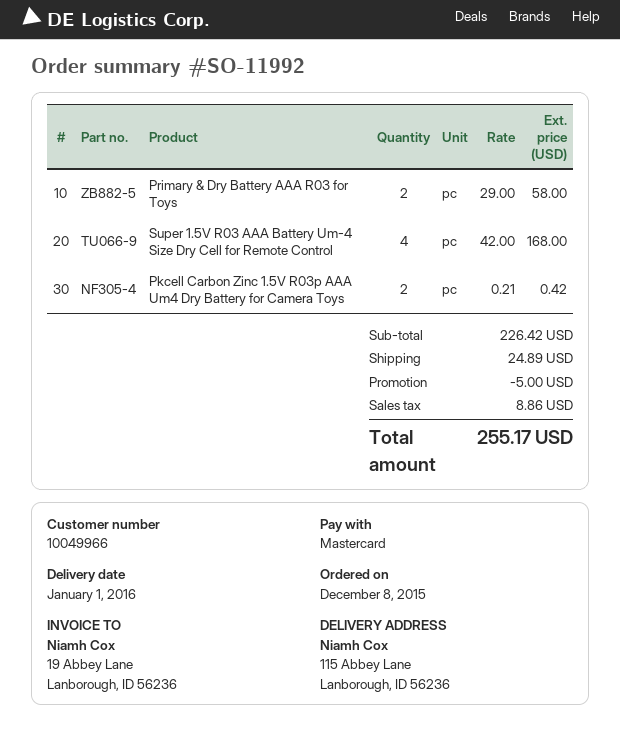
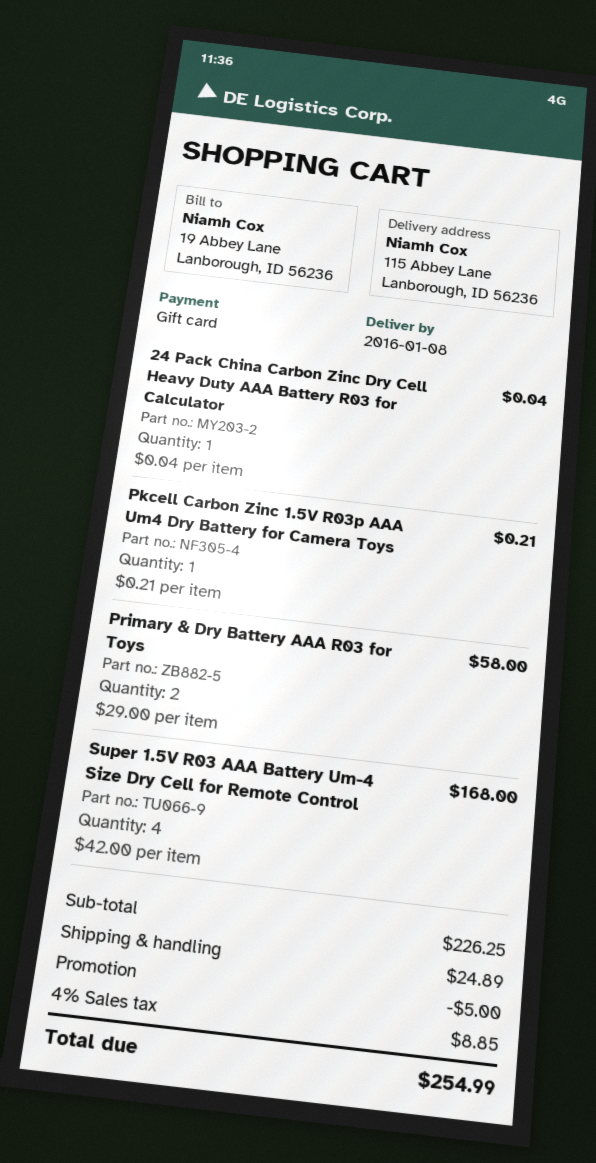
delivery date: 2016-01-01 -> 2016-01-08
payment method: Mastercard -> gift card
Pkcell Carbon Zinc 1.5V R03p AAA Um4 Dry Battery for Camera Toys: 2 x 0.21 = 0.42 -> 1 x 0.21 = 0.21
24 Pack China Carbon Zinc Dry Cell Heavy Duty AAA Battery R03 for Calculator: none -> 1 x 0.04 = 0.04
subtotal: 226.42 -> 226.25
tax: 8.86 -> 8.85
total: 255.17 -> 254.99

